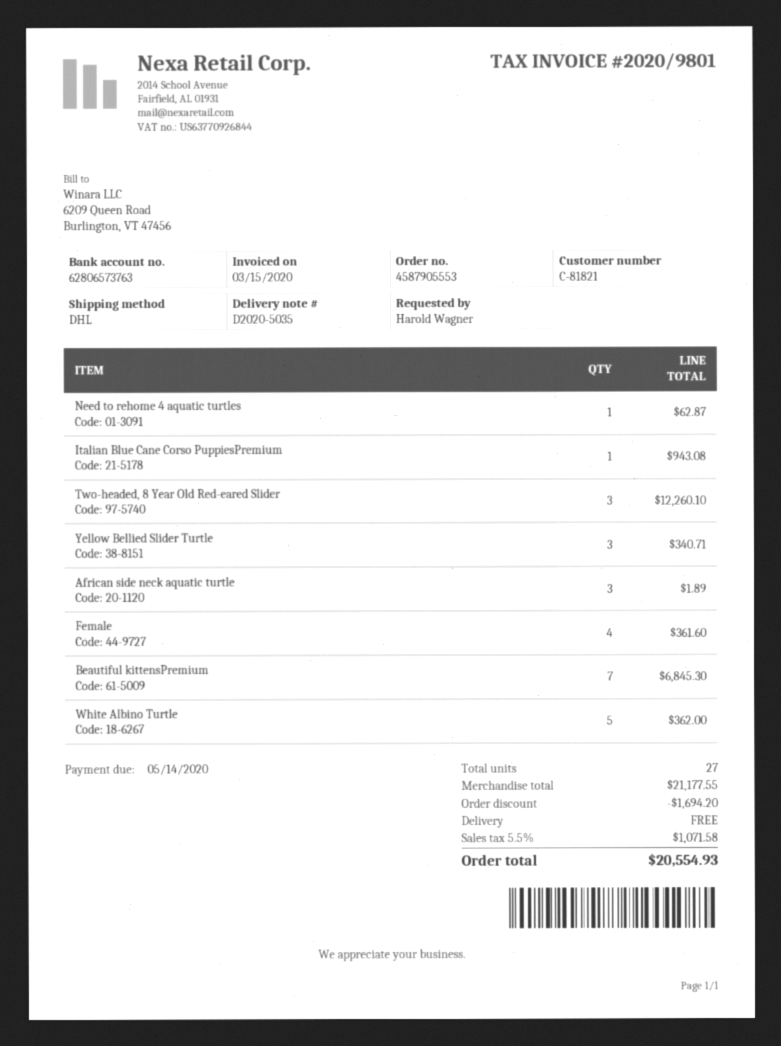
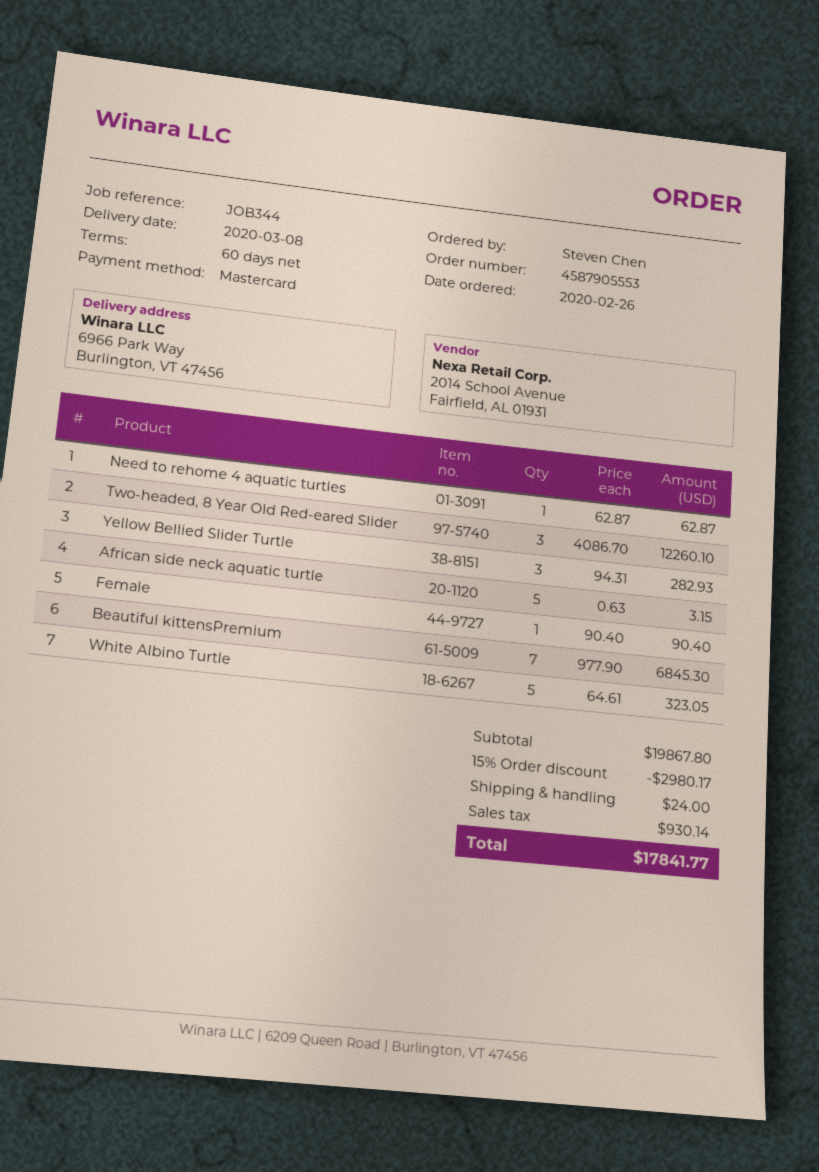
ordered by: Harold Wagner -> Steven Chen
Italian Blue Cane Corso PuppiesPremium: 1 for 943.08 -> none
Yellow Bellied Slider Turtle: 3 for 340.71 -> 3 for 282.93
African side neck aquatic turtle: 3 for 1.89 -> 5 for 3.15
Female: 4 for 361.60 -> 1 for 90.40
White Albino Turtle: 5 for 362.00 -> 5 for 323.05
subtotal: 21177.55 -> 19867.80
discount: 1694.20 -> 2980.17
shipping: 0.00 -> 24.00
tax: 1071.58 -> 930.14
total: 20554.93 -> 17841.77

